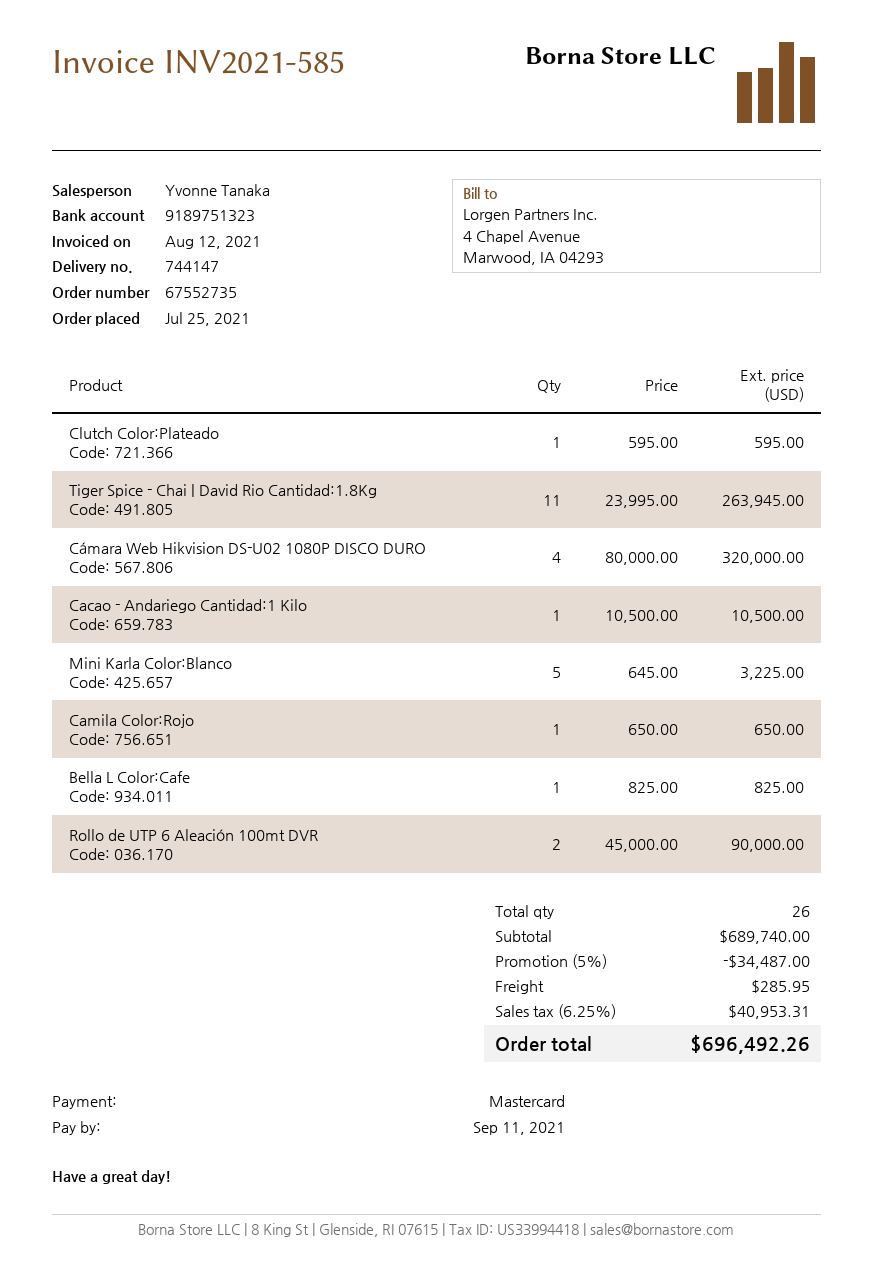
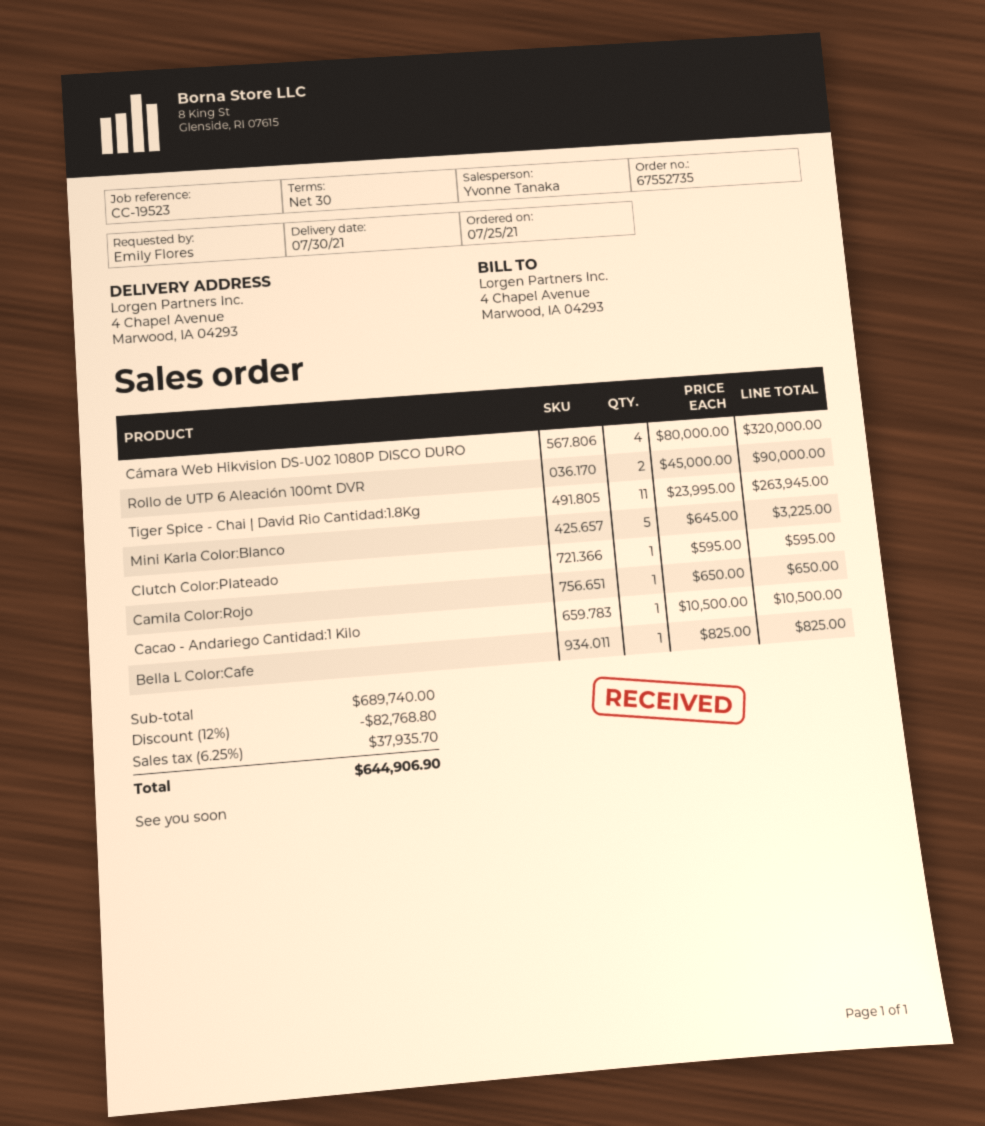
discount: 5% = 34487.00 -> 12% = 82768.80
shipping: 285.95 -> none
tax: 6.25% = 40953.31 -> 6.25% = 37935.70
total: 696492.26 -> 644906.90

